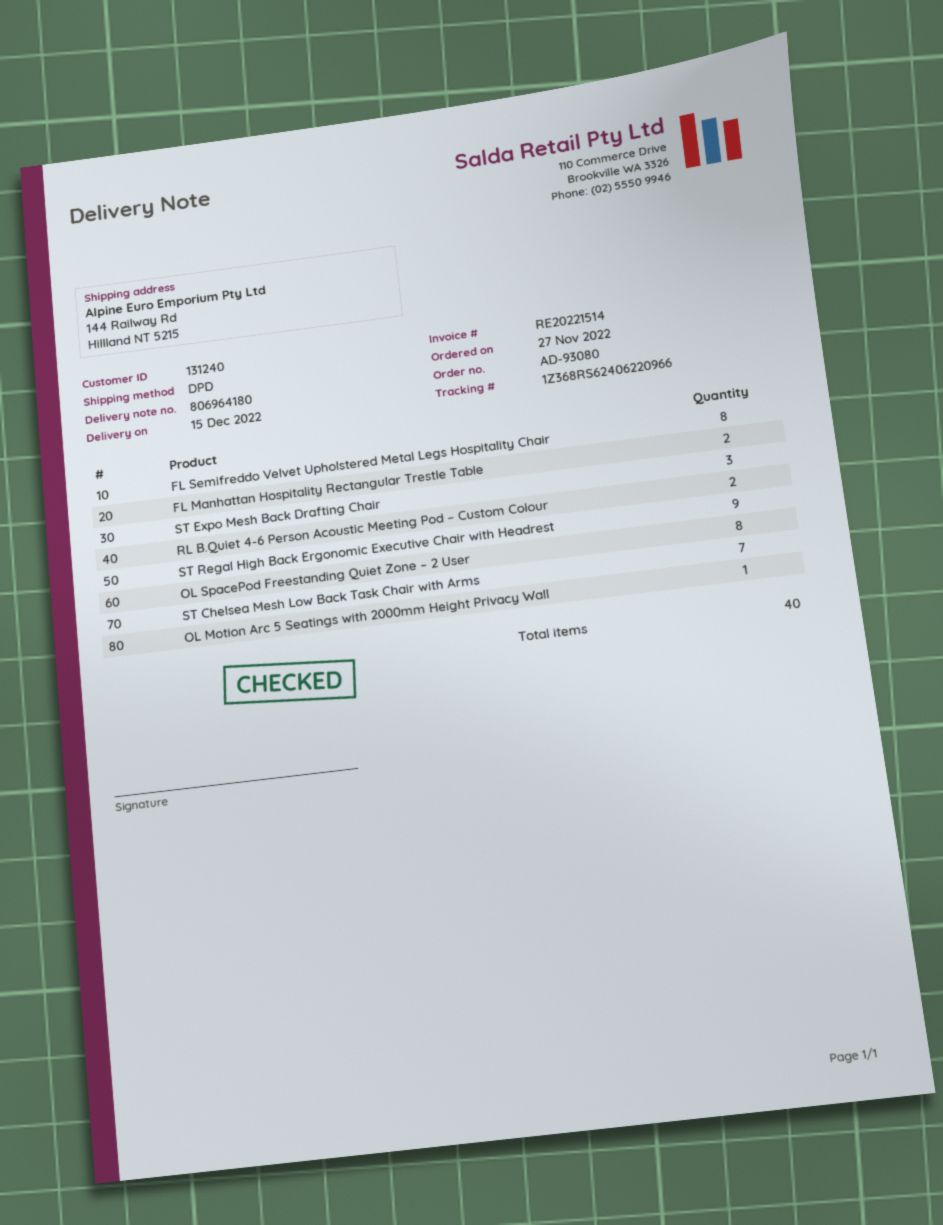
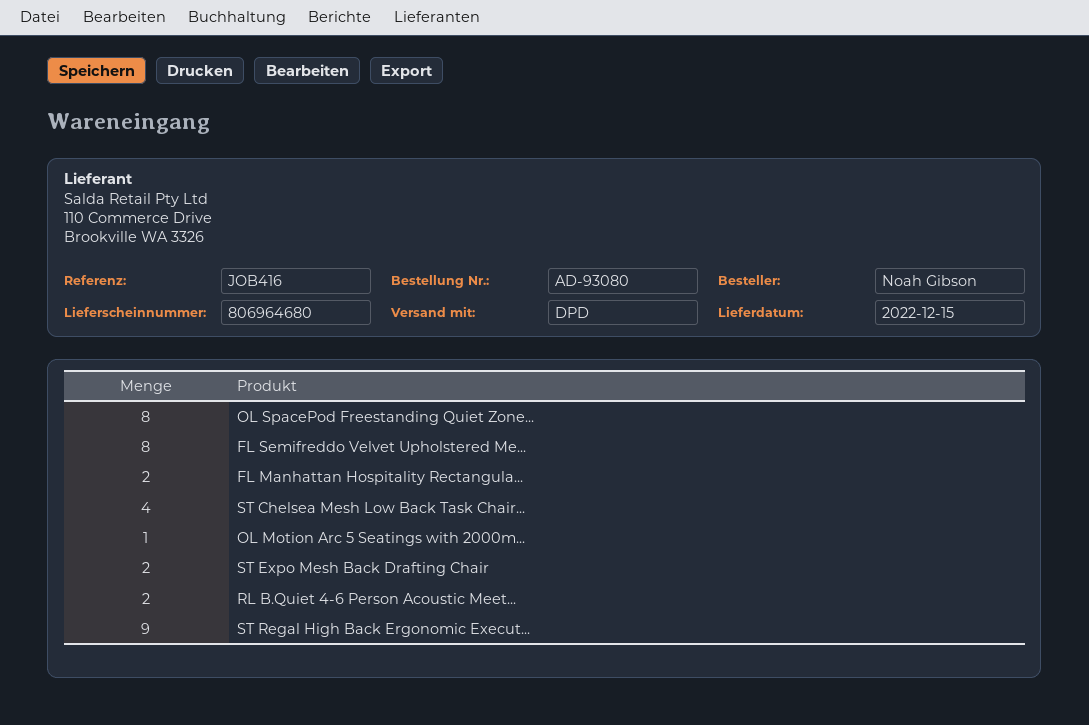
delivery note number: 806964180 -> 806964680
ST Expo Mesh Back Drafting Chair: 3 -> 2
ST Chelsea Mesh Low Back Task Chair with Arms: 7 -> 4

